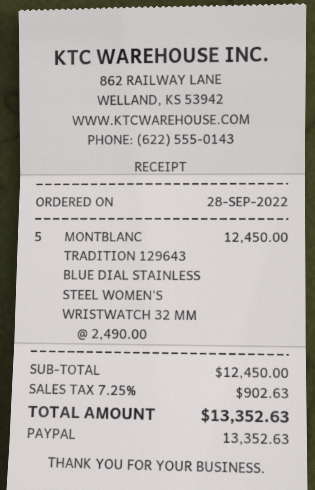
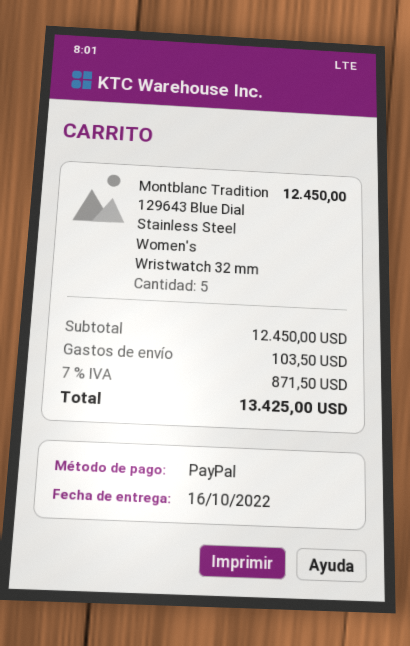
shipping: none -> 103.50
tax: 7.25% = 902.63 -> 7% = 871.50
total: 13352.63 -> 13425.00

